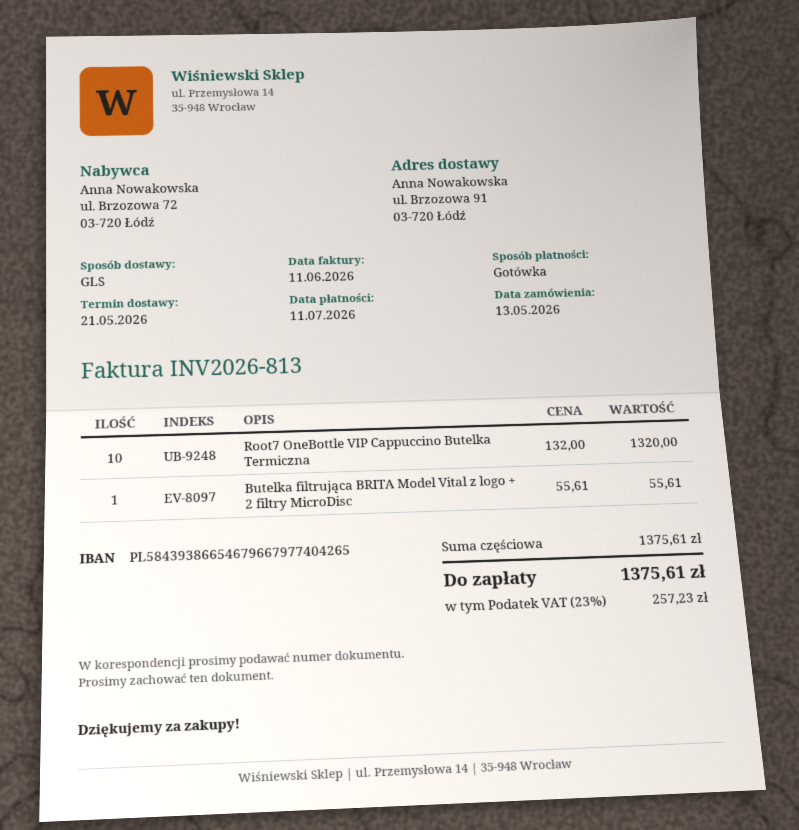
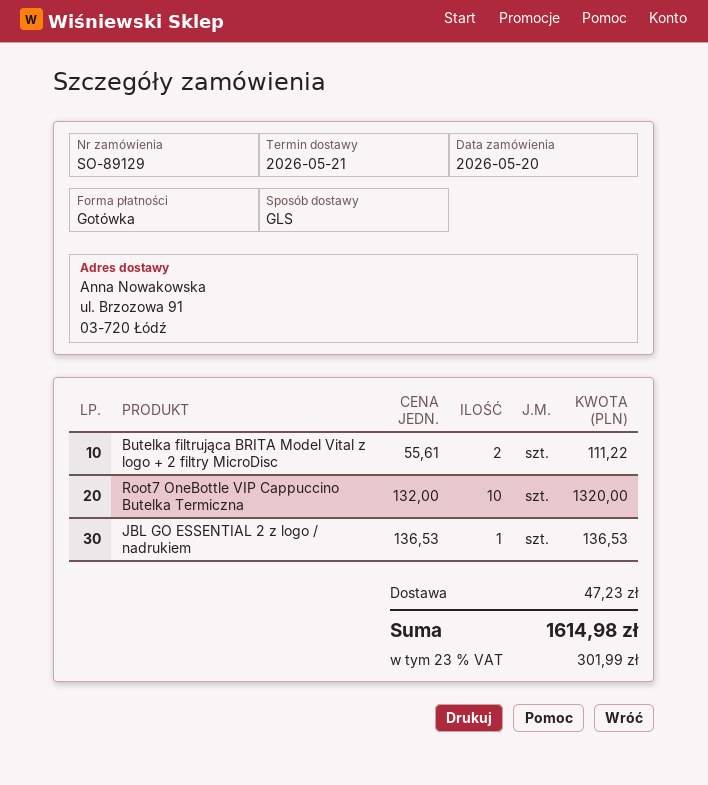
order date: 2026-05-13 -> 2026-05-20
Butelka filtrująca BRITA Model Vital z logo + 2 filtry MicroDisc: 1 x 55.61 = 55.61 -> 2 x 55.61 = 111.22
JBL GO ESSENTIAL 2 z logo / nadrukiem: none -> 1 x 136.53 = 136.53
shipping: none -> 47.23
tax: 23% = 257.23 -> 23% = 301.99
total: 1375.61 -> 1614.98

